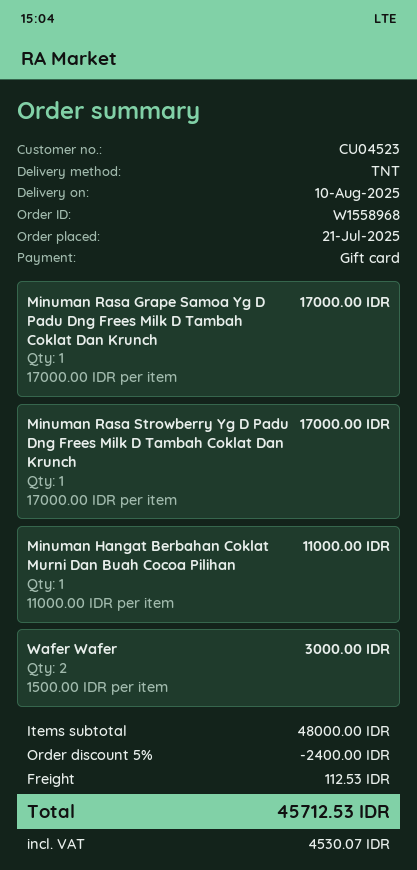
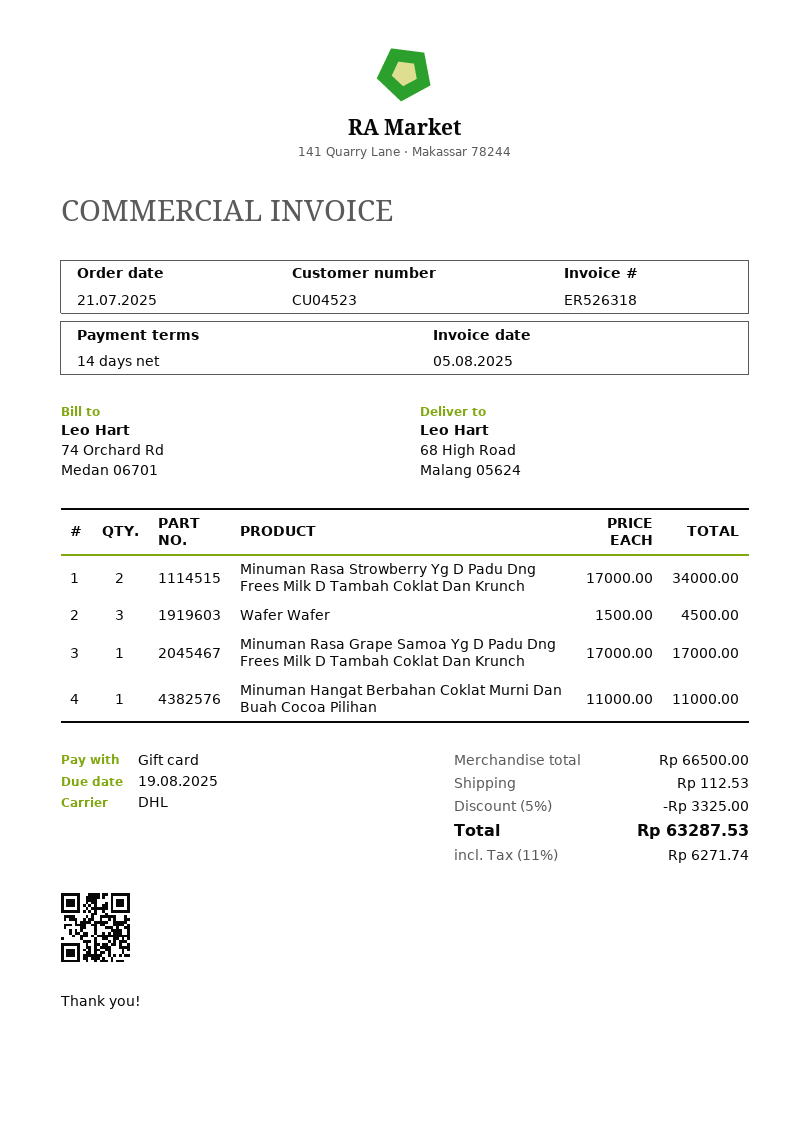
shipping method: TNT -> DHL
Minuman Rasa Strowberry Yg D Padu Dng Frees Milk D Tambah Coklat Dan Krunch: 1 x 17000.00 = 17000.00 -> 2 x 17000.00 = 34000.00
Wafer Wafer: 2 x 1500.00 = 3000.00 -> 3 x 1500.00 = 4500.00
subtotal: 48000.00 -> 66500.00
discount: 5% = 2400.00 -> 5% = 3325.00
tax: 4530.07 -> 6271.74
total: 45712.53 -> 63287.53

